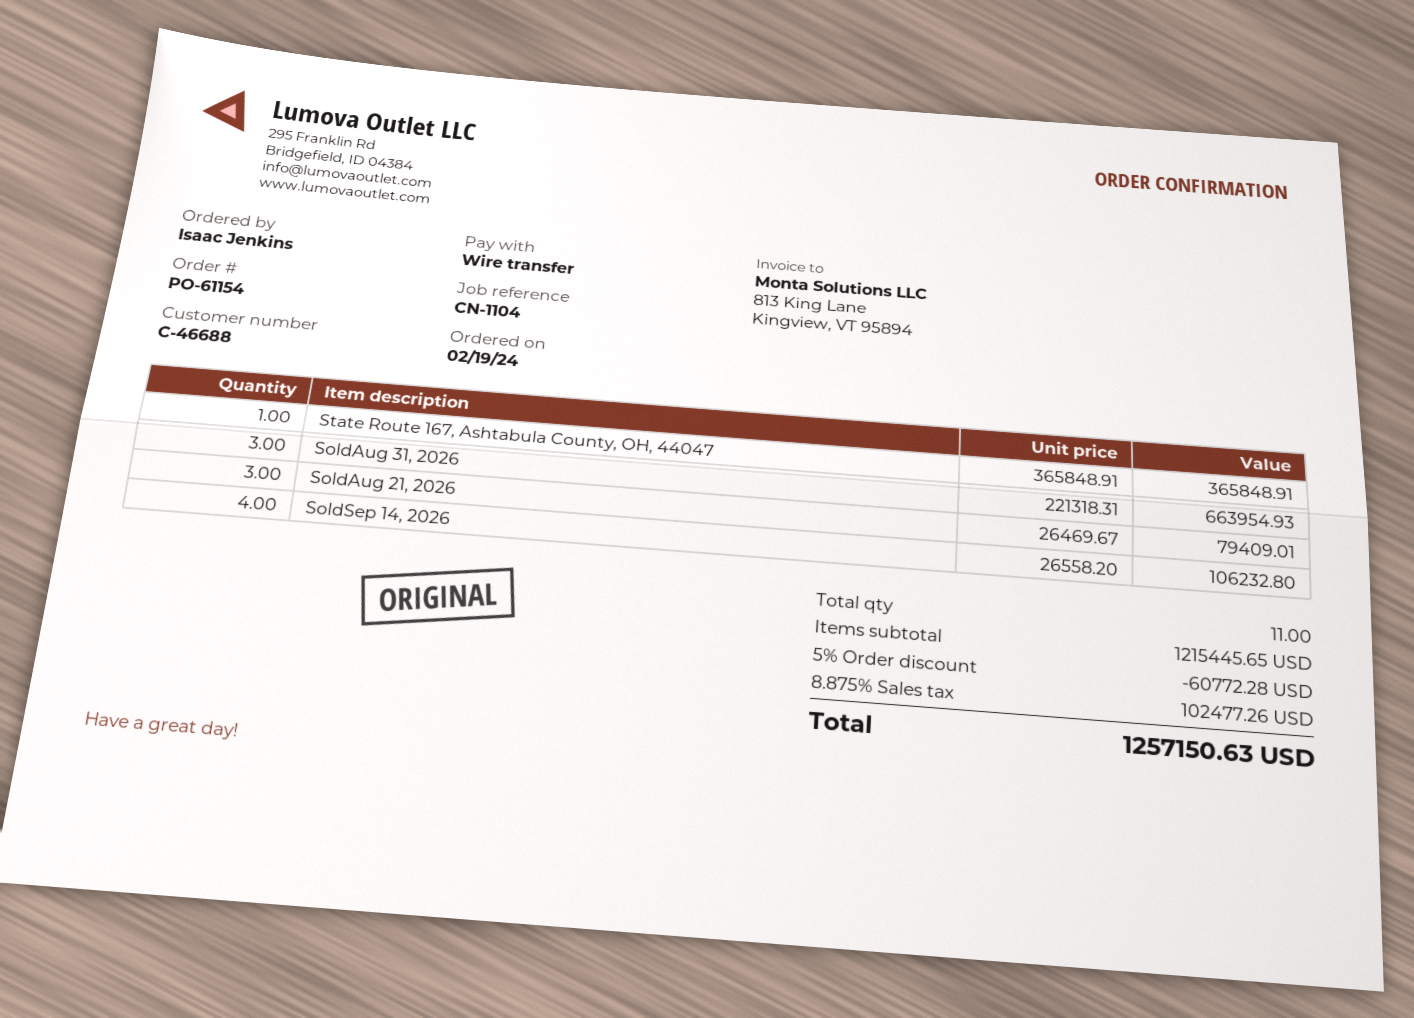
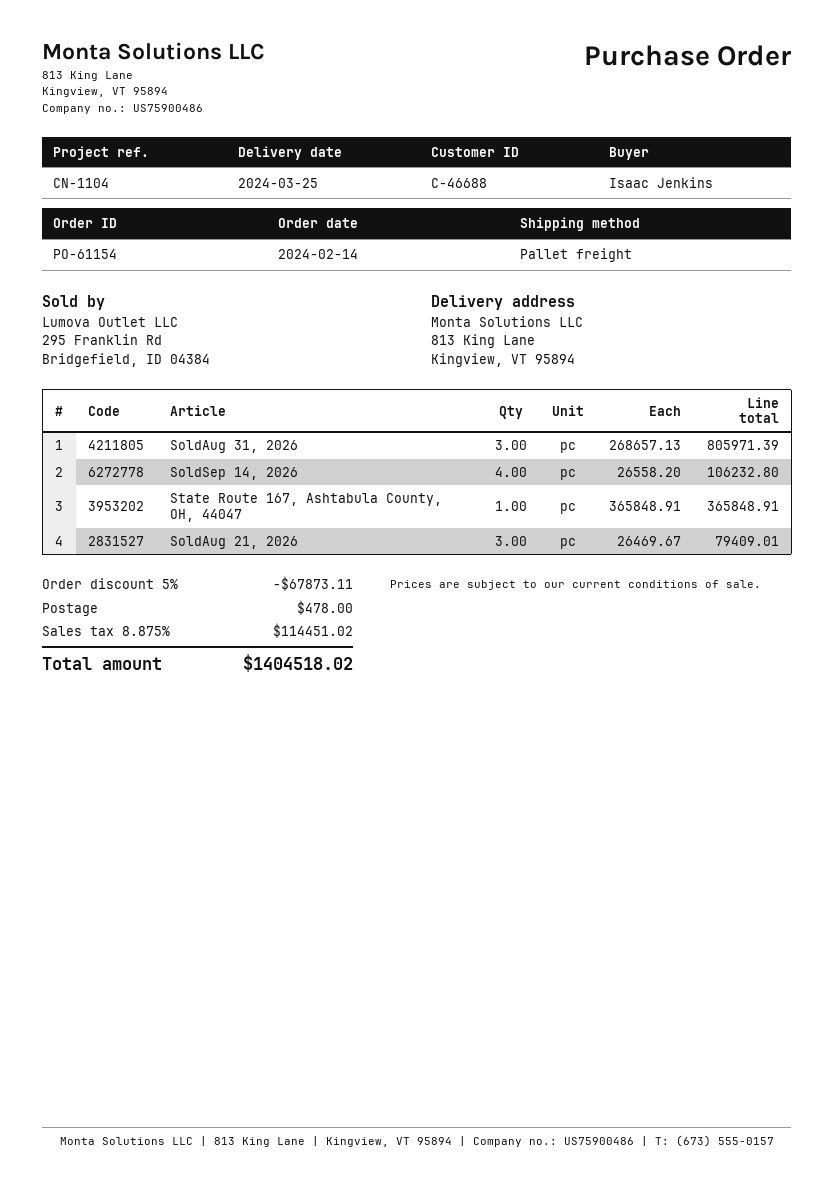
order date: 2024-02-19 -> 2024-02-14
SoldAug 31, 2026: 3 x 221318.31 = 663954.93 -> 3 x 268657.13 = 805971.39
discount: 5% = 60772.28 -> 5% = 67873.11
shipping: none -> 478.00
tax: 8.875% = 102477.26 -> 8.875% = 114451.02
total: 1257150.63 -> 1404518.02

